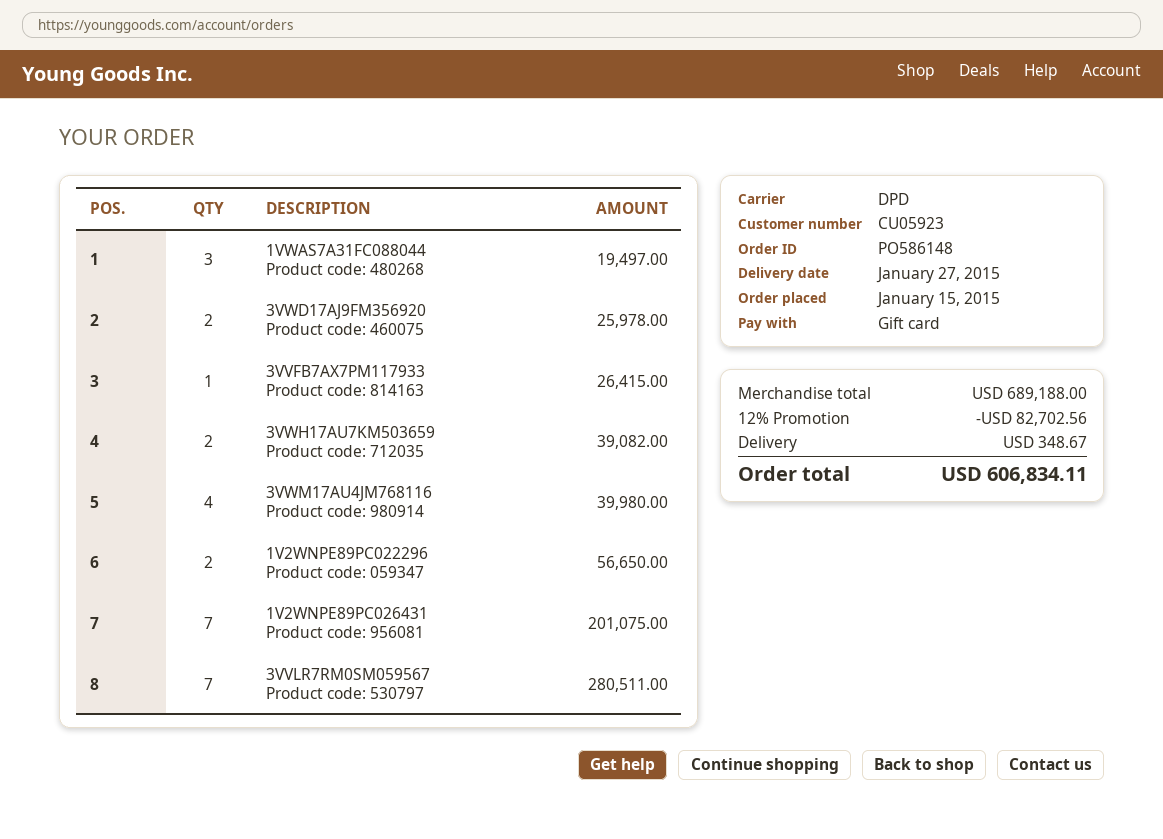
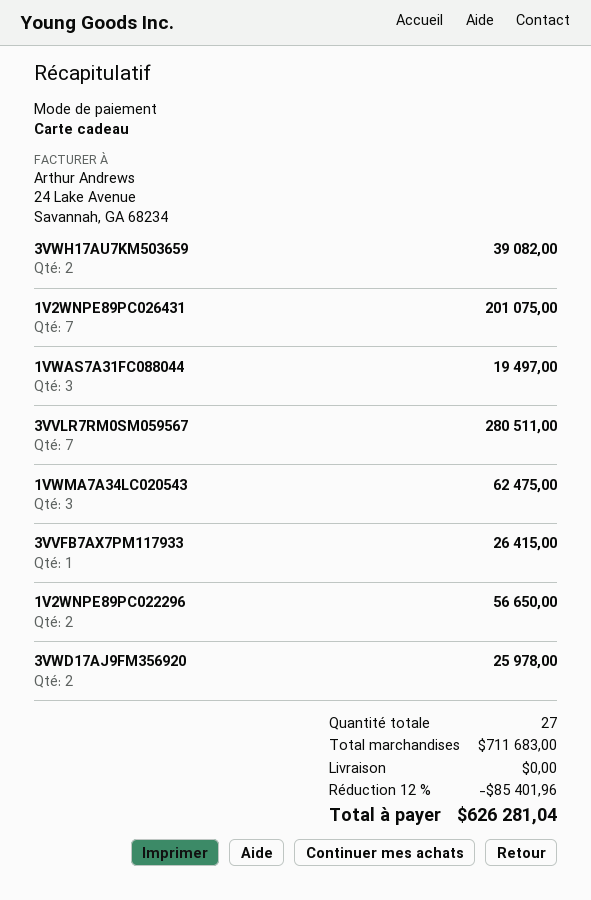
3VWM17AU4JM768116: 4 for 39980.00 -> none
1VWMA7A34LC020543: none -> 3 for 62475.00
subtotal: 689188.00 -> 711683.00
discount: 12% = 82702.56 -> 12% = 85401.96
shipping: 348.67 -> 0.00
total: 606834.11 -> 626281.04

